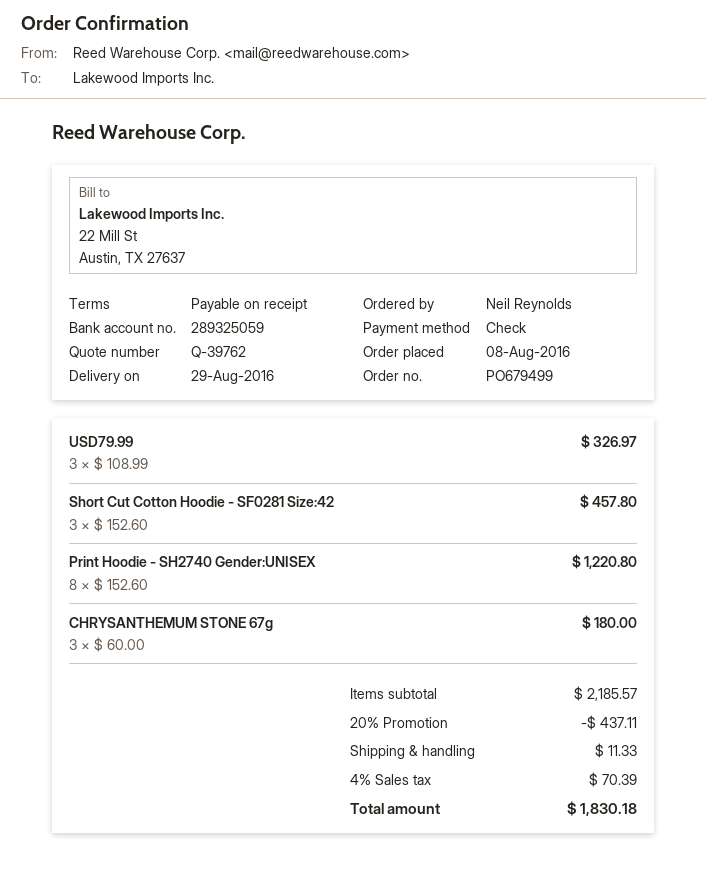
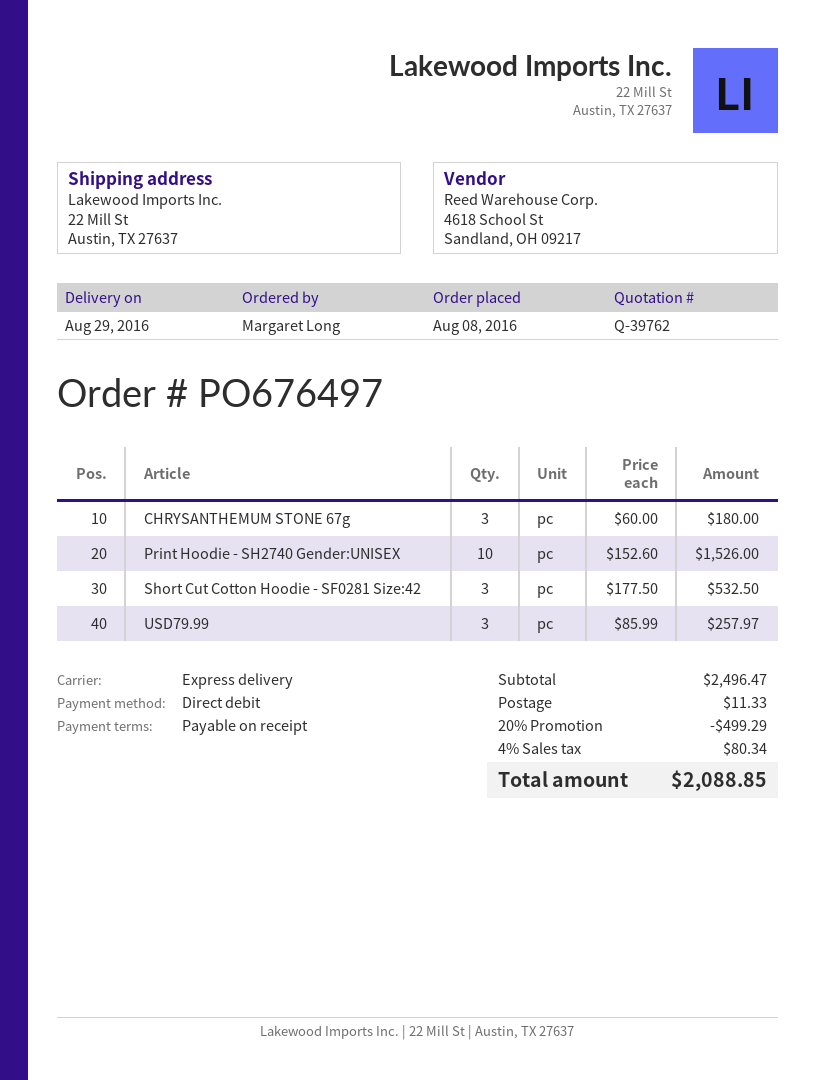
order number: PO679499 -> PO676497
ordered by: Neil Reynolds -> Margaret Long
payment method: cheque -> direct debit
USD79.99: 3 x 108.99 = 326.97 -> 3 x 85.99 = 257.97
Short Cut Cotton Hoodie - SF0281 Size:42: 3 x 152.60 = 457.80 -> 3 x 177.50 = 532.50
Print Hoodie - SH2740 Gender:UNISEX: 8 x 152.60 = 1220.80 -> 10 x 152.60 = 1526.00
subtotal: 2185.57 -> 2496.47
discount: 20% = 437.11 -> 20% = 499.29
tax: 4% = 70.39 -> 4% = 80.34
total: 1830.18 -> 2088.85

